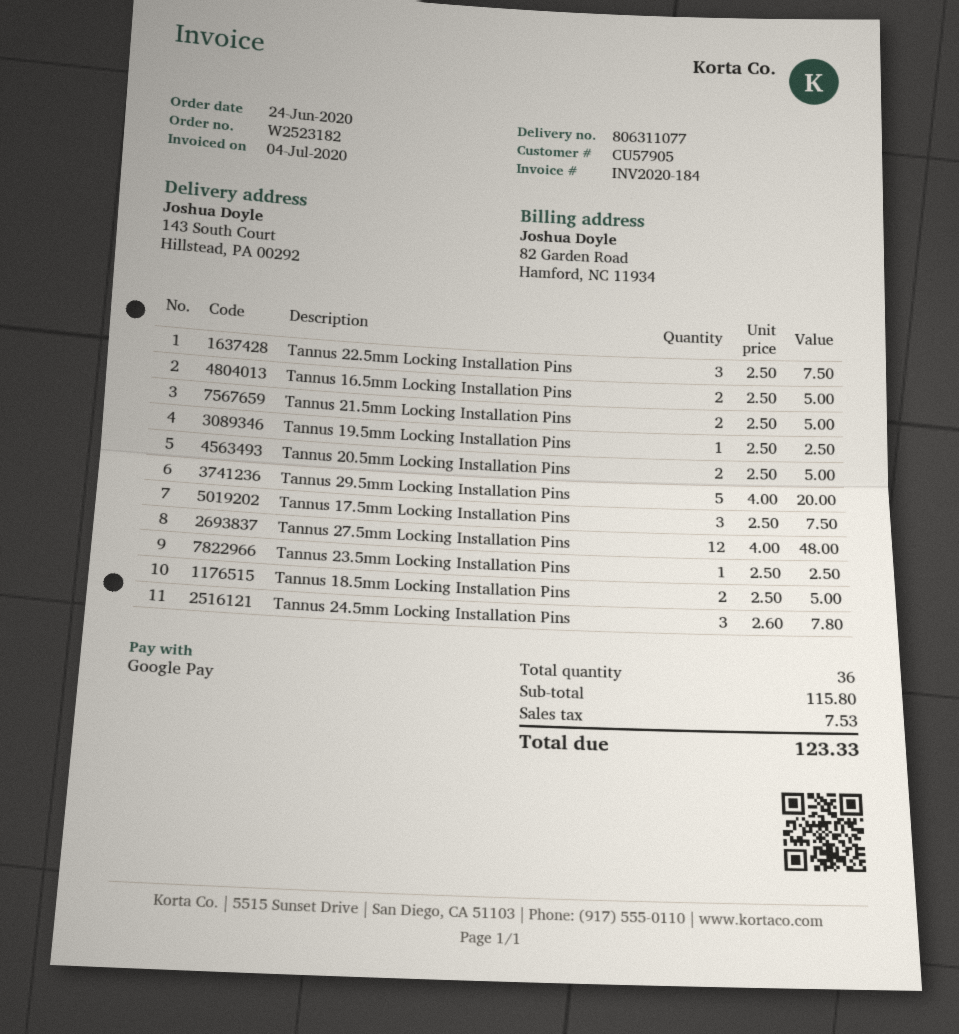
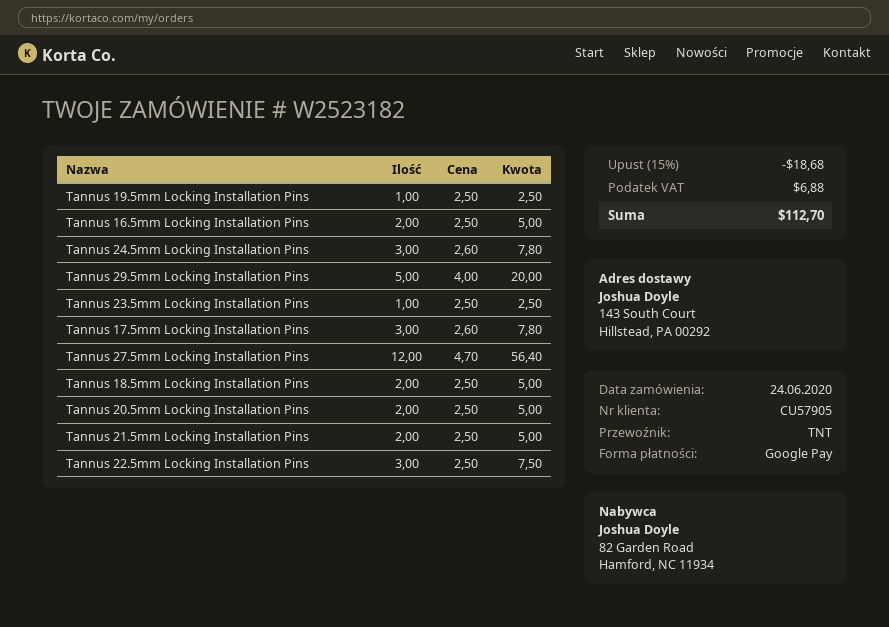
Tannus 17.5mm Locking Installation Pins: 3 x 2.50 = 7.50 -> 3 x 2.60 = 7.80
Tannus 27.5mm Locking Installation Pins: 12 x 4.00 = 48.00 -> 12 x 4.70 = 56.40
discount: none -> 15% = 18.68
tax: 7.53 -> 6.88
total: 123.33 -> 112.70

